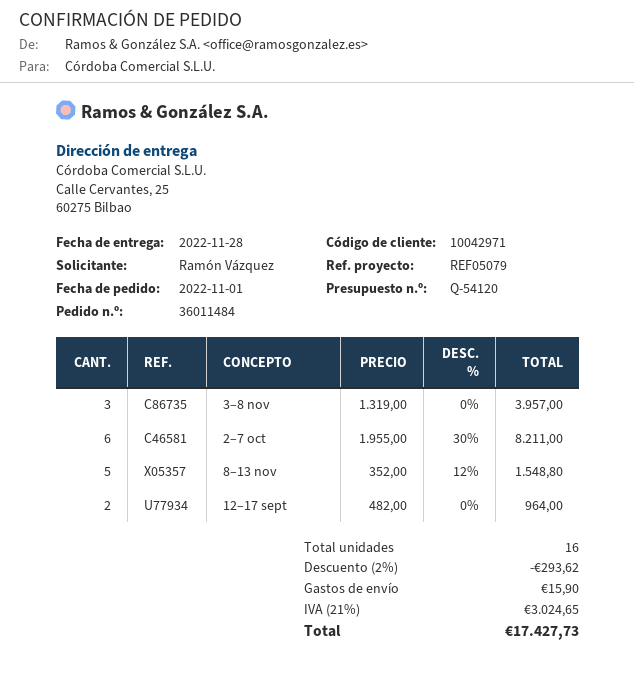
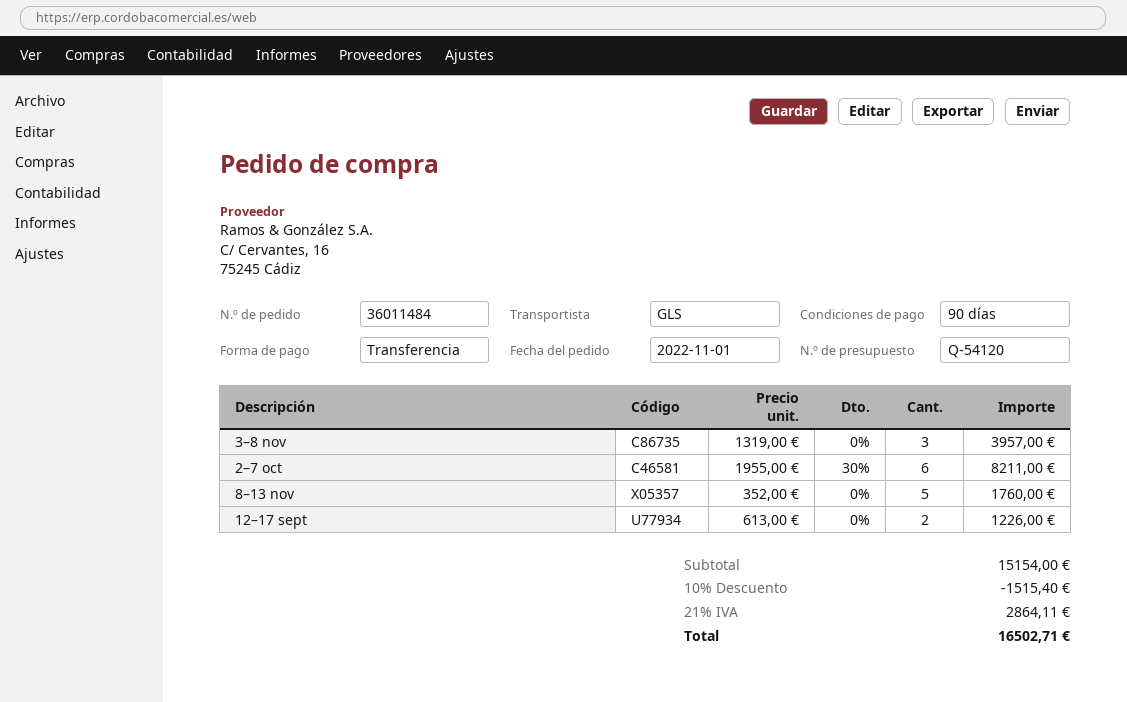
8–13 nov: 5 x 352.00 - 12% = 1548.80 -> 5 x 352.00 = 1760.00
12–17 sept: 2 x 482.00 = 964.00 -> 2 x 613.00 = 1226.00
discount: 2% = 293.62 -> 10% = 1515.40
shipping: 15.90 -> none
tax: 21% = 3024.65 -> 21% = 2864.11
total: 17427.73 -> 16502.71

